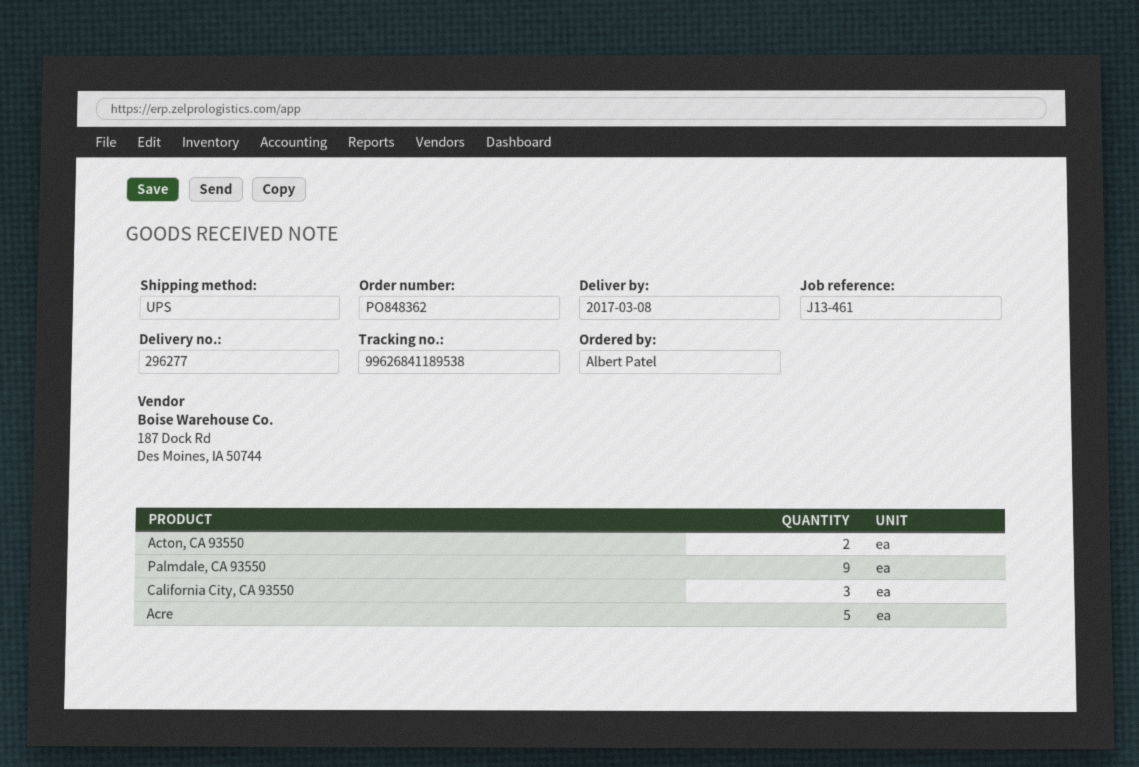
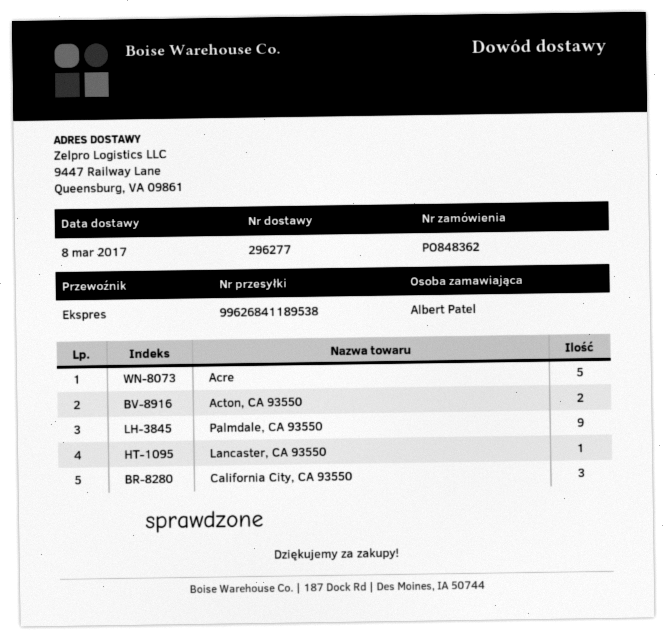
shipping method: UPS -> express
Lancaster, CA 93550: none -> 1

